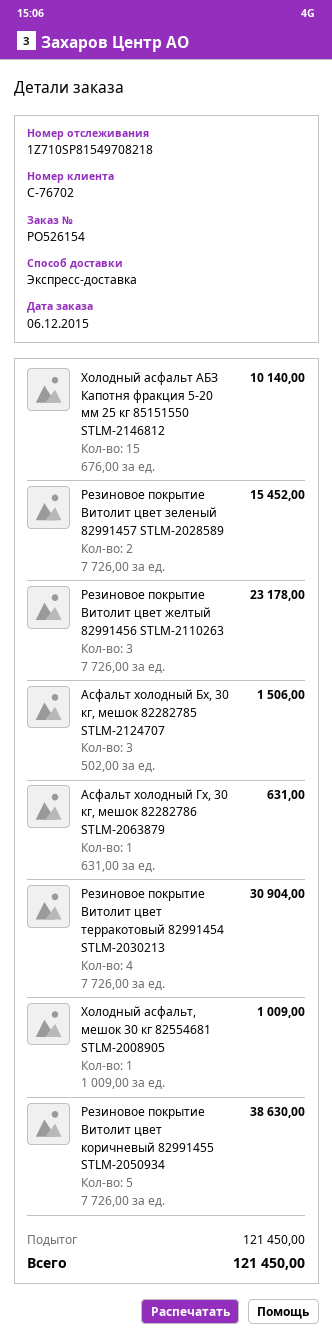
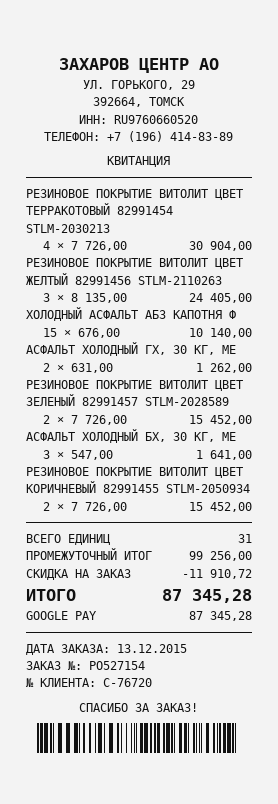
order number: PO526154 -> PO527154
order date: 2015-12-06 -> 2015-12-13
customer number: C-76702 -> C-76720
Резиновое покрытие Витолит цвет желтый 82991456 STLM-2110263: 3 x 7726.00 = 23178.00 -> 3 x 8135.00 = 24405.00
Асфальт холодный Бх, 30 кг, мешок 82282785 STLM-2124707: 3 x 502.00 = 1506.00 -> 3 x 547.00 = 1641.00
Асфальт холодный Гх, 30 кг, мешок 82282786 STLM-2063879: 1 x 631.00 = 631.00 -> 2 x 631.00 = 1262.00
Холодный асфальт, мешок 30 кг 82554681 STLM-2008905: 1 x 1009.00 = 1009.00 -> none
Резиновое покрытие Витолит цвет коричневый 82991455 STLM-2050934: 5 x 7726.00 = 38630.00 -> 2 x 7726.00 = 15452.00
subtotal: 121450.00 -> 99256.00
discount: none -> 11910.72
total: 121450.00 -> 87345.28

